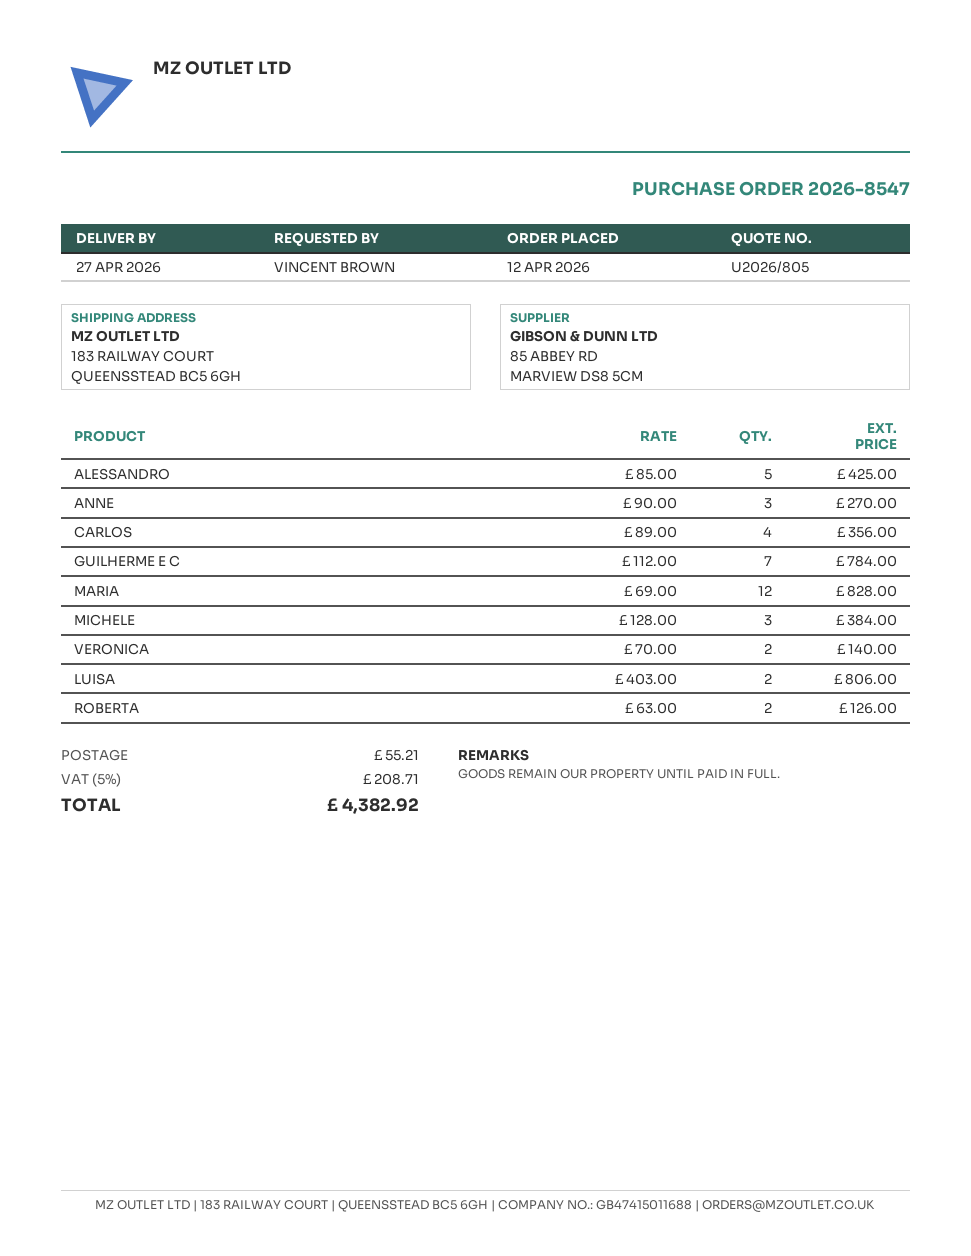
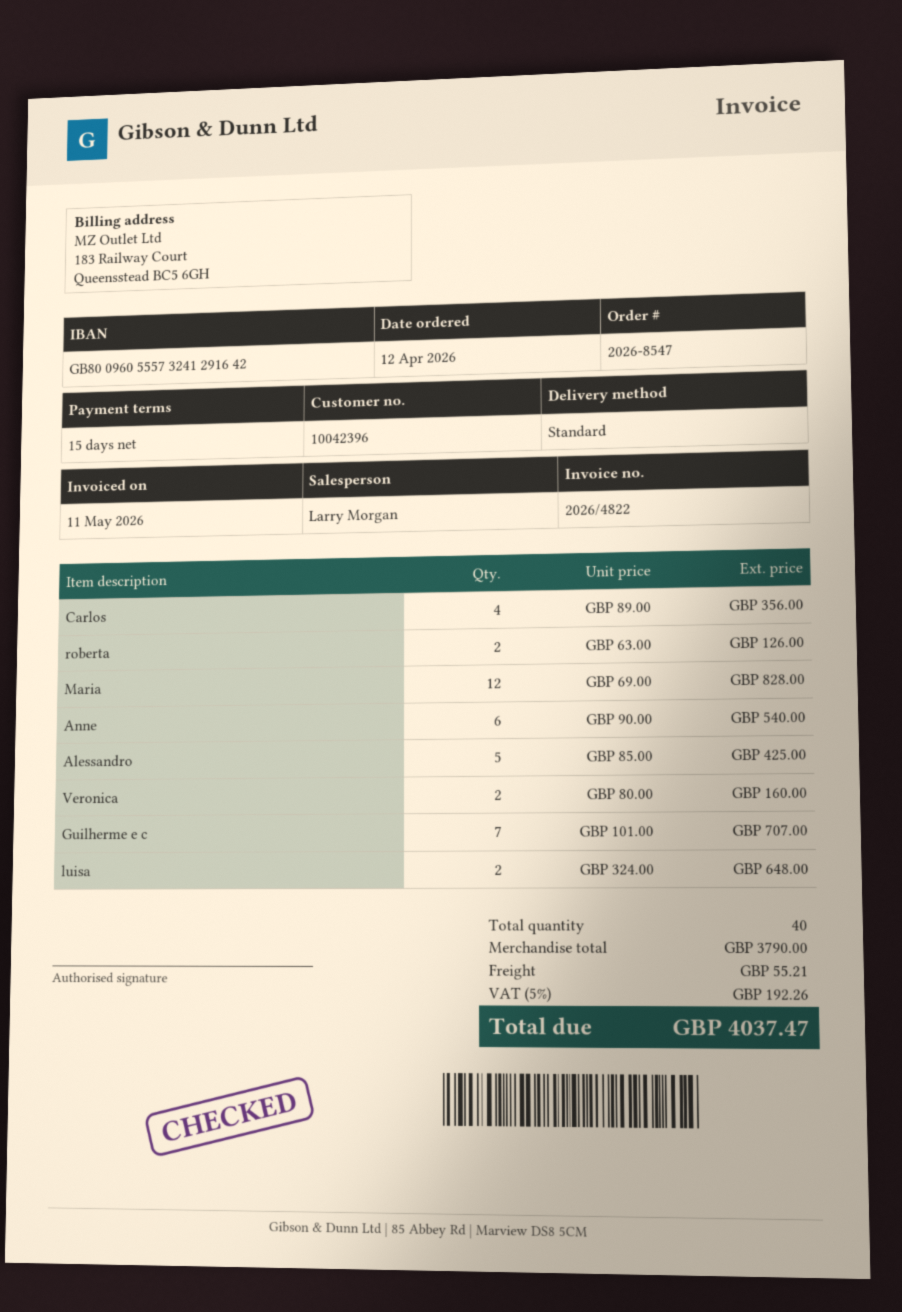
ANNE: 3 x 90.00 = 270.00 -> 6 x 90.00 = 540.00
GUILHERME E C: 7 x 112.00 = 784.00 -> 7 x 101.00 = 707.00
MICHELE: 3 x 128.00 = 384.00 -> none
VERONICA: 2 x 70.00 = 140.00 -> 2 x 80.00 = 160.00
LUISA: 2 x 403.00 = 806.00 -> 2 x 324.00 = 648.00
tax: 5% = 208.71 -> 5% = 192.26
total: 4382.92 -> 4037.47

